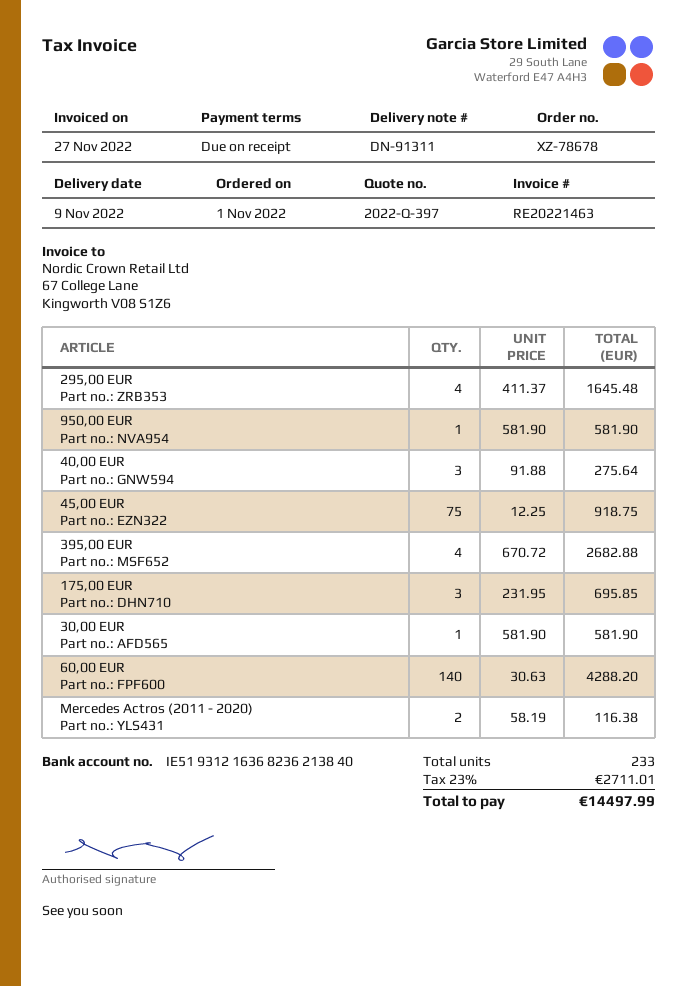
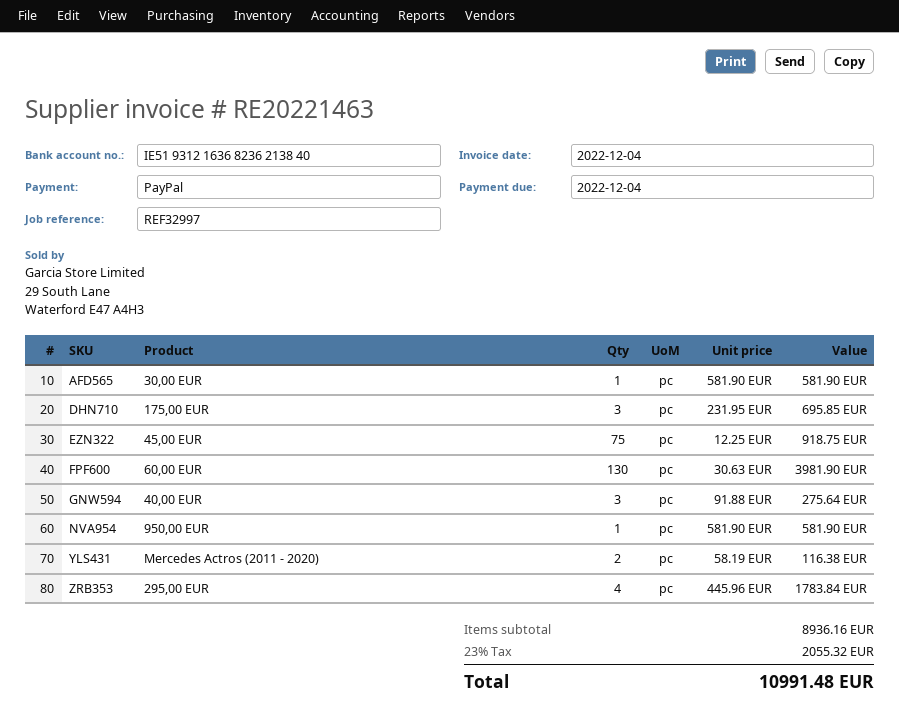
invoice date: 2022-11-27 -> 2022-12-04
295,00 EUR: 4 x 411.37 = 1645.48 -> 4 x 445.96 = 1783.84
395,00 EUR: 4 x 670.72 = 2682.88 -> none
60,00 EUR: 140 x 30.63 = 4288.20 -> 130 x 30.63 = 3981.90
tax: 23% = 2711.01 -> 23% = 2055.32
total: 14497.99 -> 10991.48

